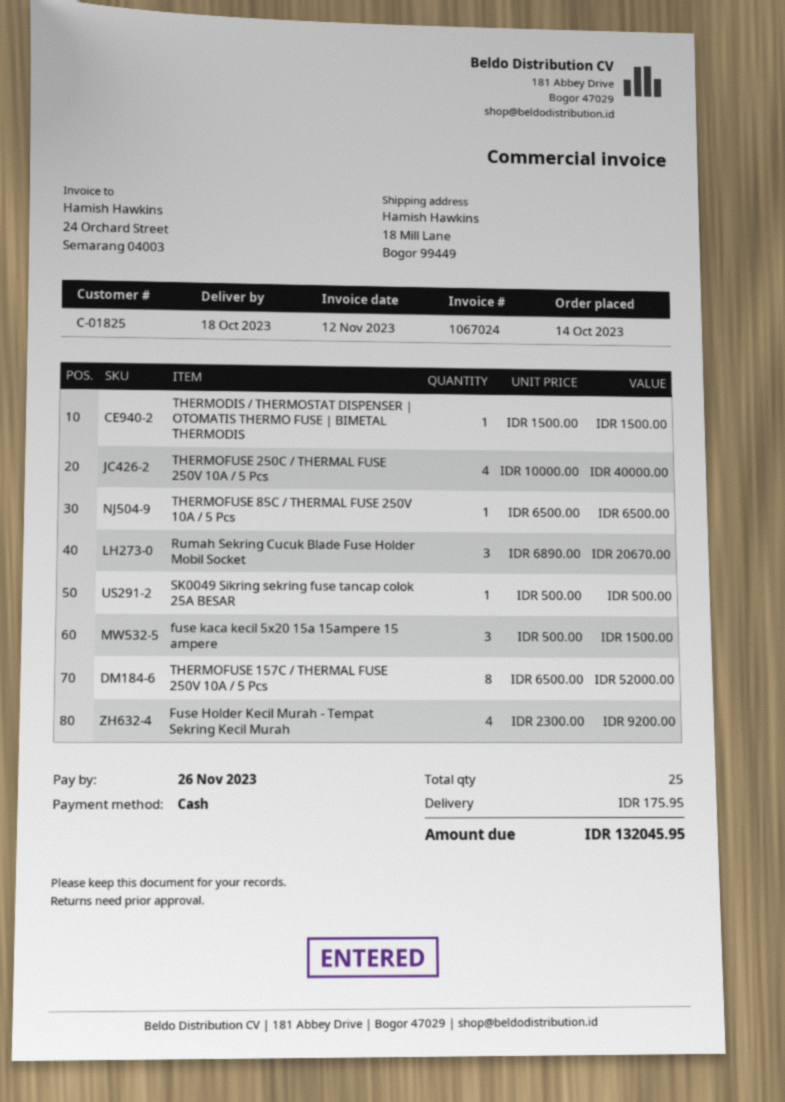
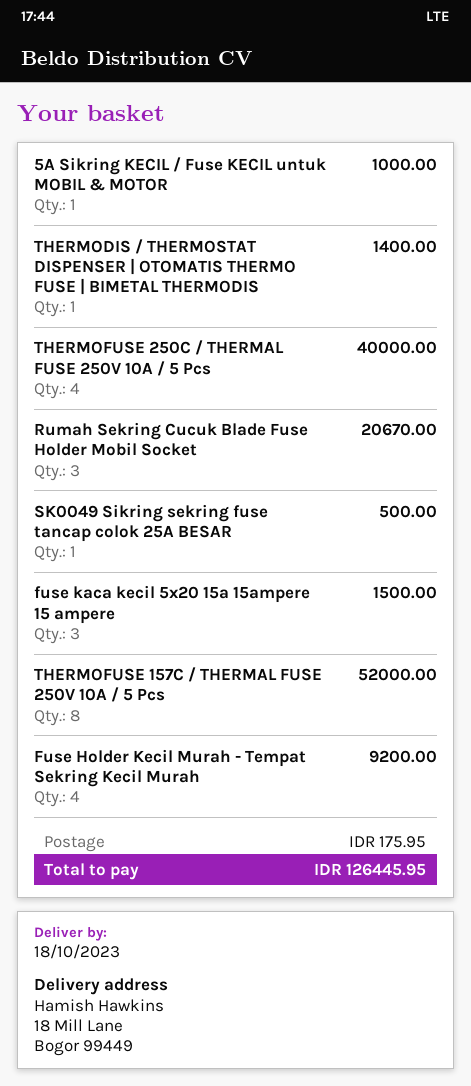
THERMODIS / THERMOSTAT DISPENSER | OTOMATIS THERMO FUSE | BIMETAL THERMODIS: 1 for 1500.00 -> 1 for 1400.00
THERMOFUSE 85C / THERMAL FUSE 250V 10A / 5 Pcs: 1 for 6500.00 -> none
5A Sikring KECIL / Fuse KECIL untuk MOBIL & MOTOR: none -> 1 for 1000.00
total: 132045.95 -> 126445.95

